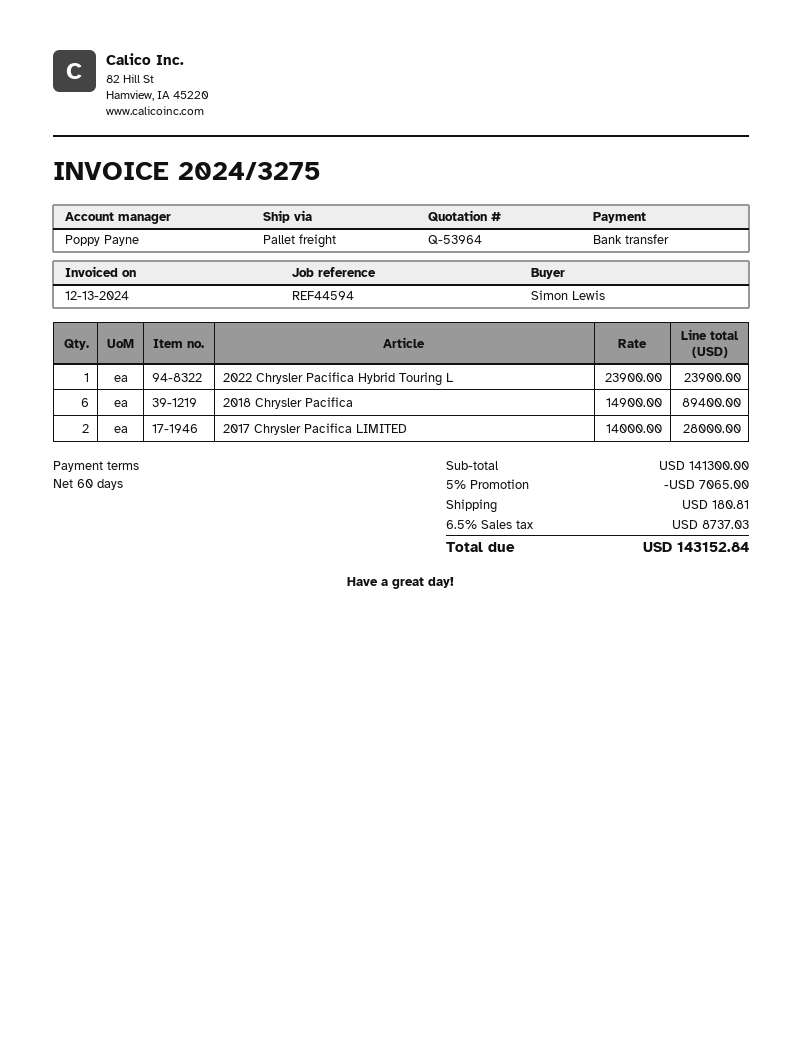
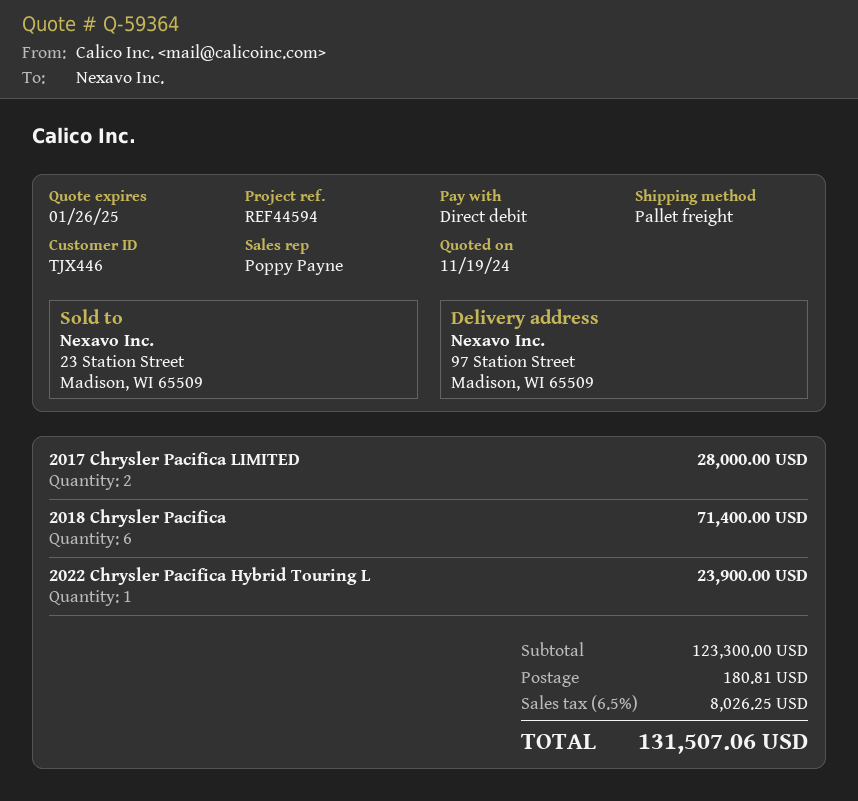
quote number: Q-53964 -> Q-59364
payment method: bank transfer -> direct debit
2018 Chrysler Pacifica: 6 for 89400.00 -> 6 for 71400.00
subtotal: 141300.00 -> 123300.00
discount: 5% = 7065.00 -> none
tax: 6.5% = 8737.03 -> 6.5% = 8026.25
total: 143152.84 -> 131507.06

